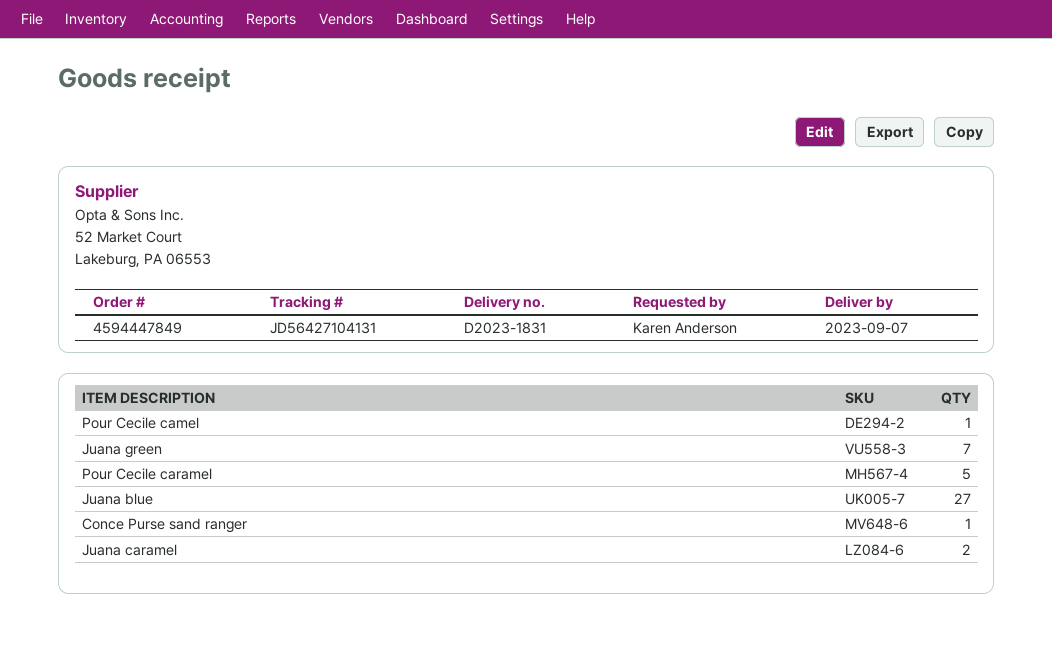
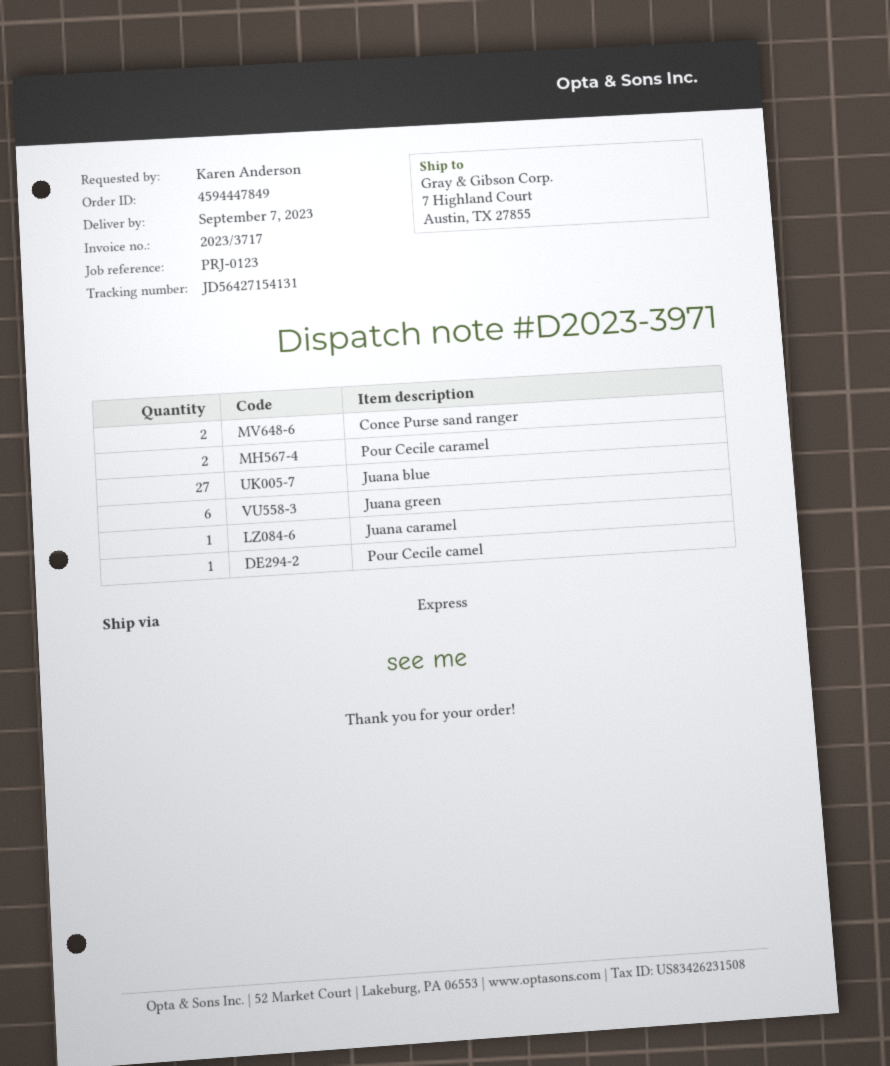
delivery note number: D2023-1831 -> D2023-3971
tracking number: JD56427104131 -> JD56427154131
Juana green: 7 -> 6
Pour Cecile caramel: 5 -> 2
Conce Purse sand ranger: 1 -> 2
Juana caramel: 2 -> 1

